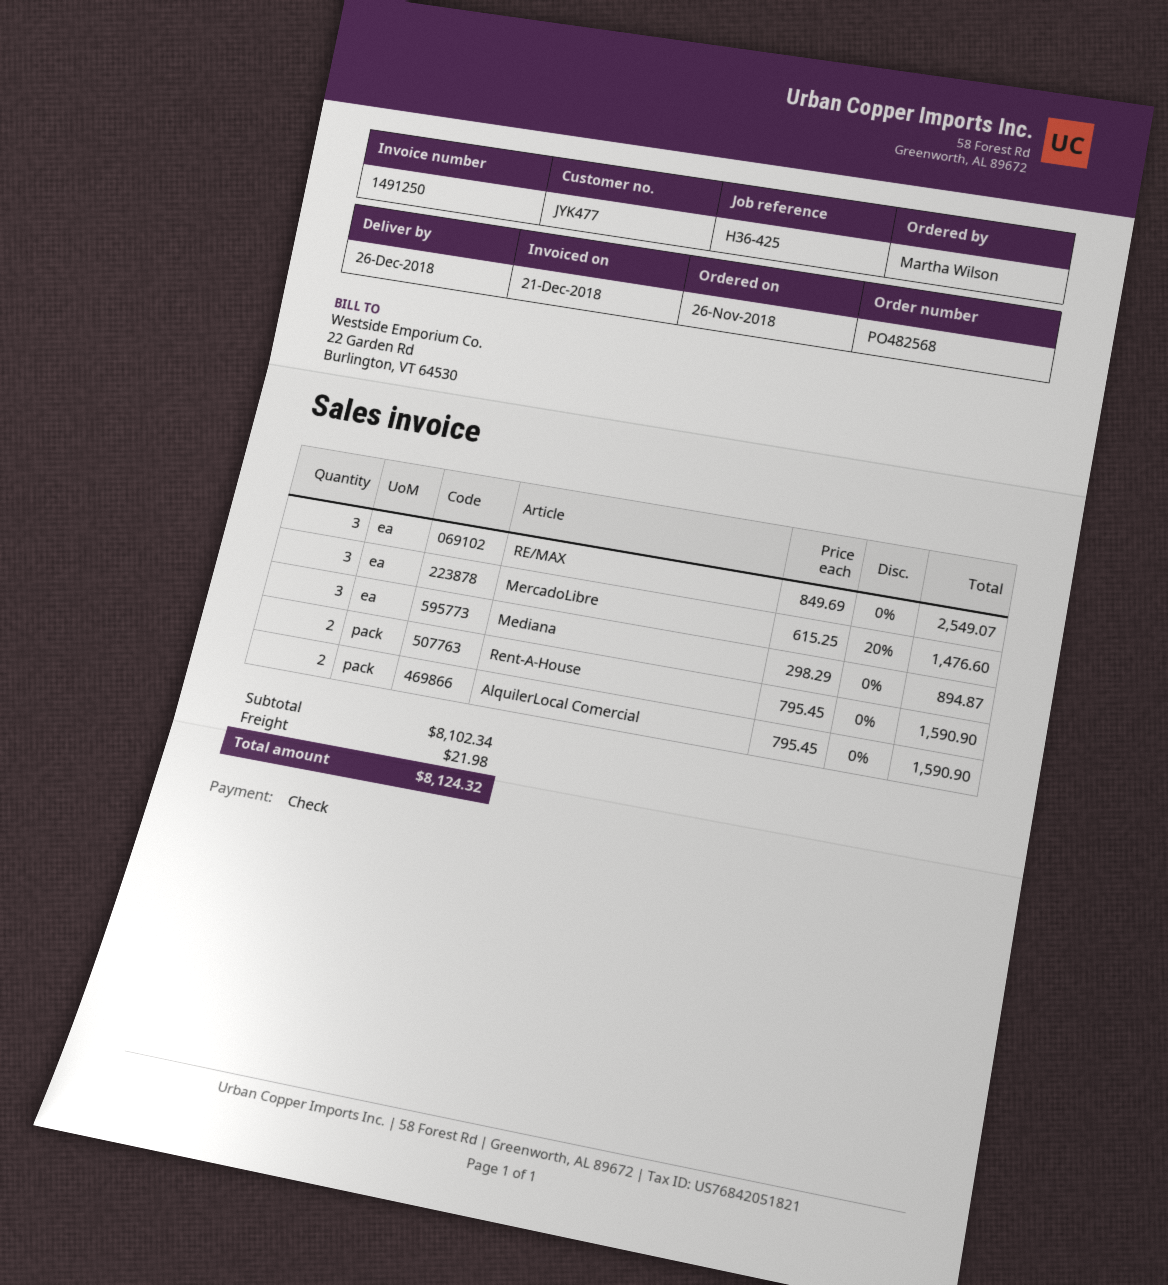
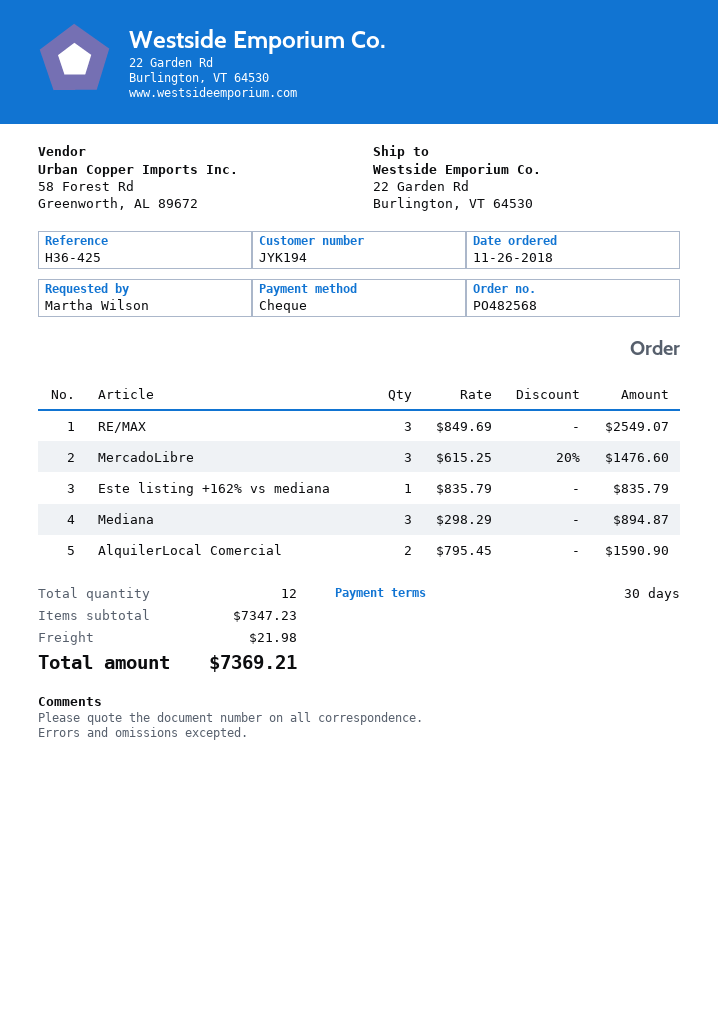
customer number: JYK477 -> JYK194
Rent-A-House: 2 x 795.45 = 1590.90 -> none
Este listing +162% vs mediana: none -> 1 x 835.79 = 835.79
subtotal: 8102.34 -> 7347.23
total: 8124.32 -> 7369.21

